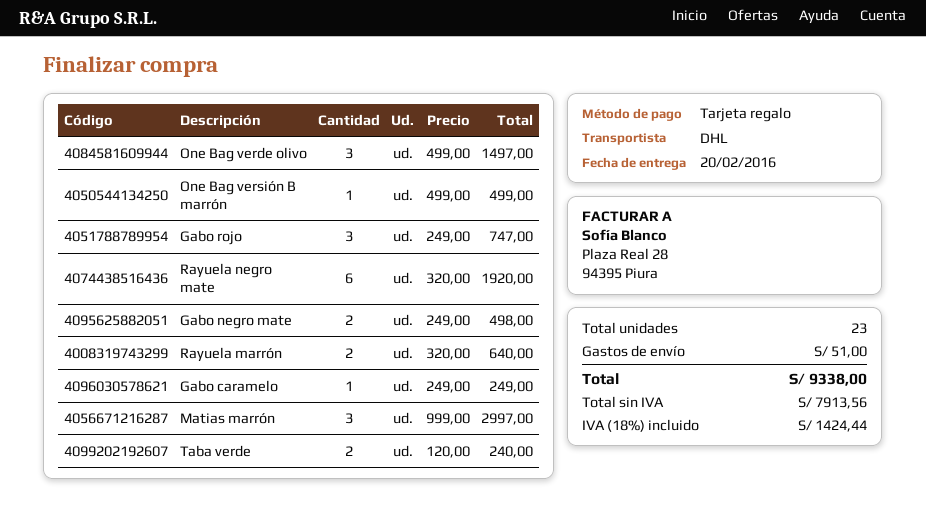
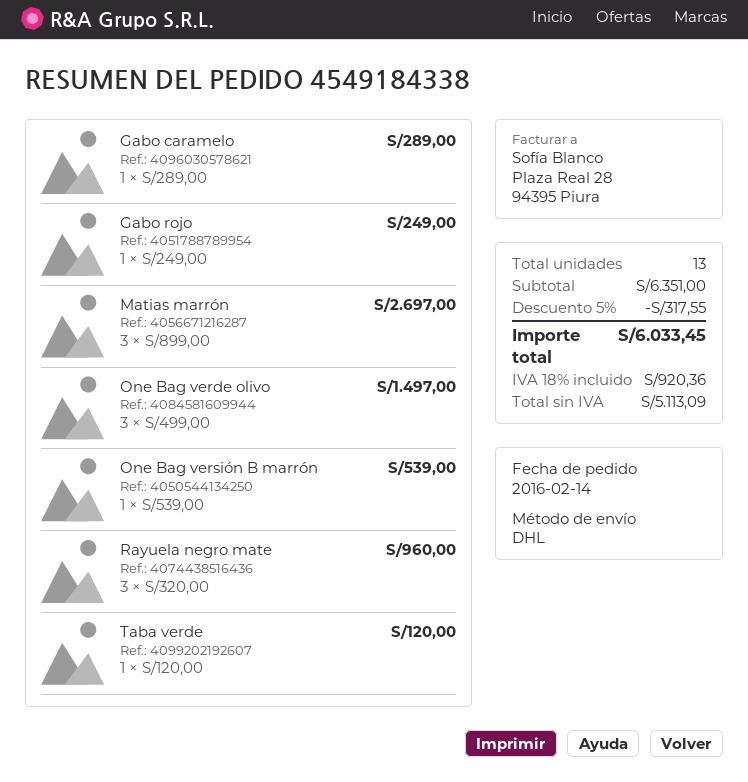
One Bag versión B marrón: 1 x 499.00 = 499.00 -> 1 x 539.00 = 539.00
Gabo rojo: 3 x 249.00 = 747.00 -> 1 x 249.00 = 249.00
Rayuela negro mate: 6 x 320.00 = 1920.00 -> 3 x 320.00 = 960.00
Gabo negro mate: 2 x 249.00 = 498.00 -> none
Rayuela marrón: 2 x 320.00 = 640.00 -> none
Gabo caramelo: 1 x 249.00 = 249.00 -> 1 x 289.00 = 289.00
Matias marrón: 3 x 999.00 = 2997.00 -> 3 x 899.00 = 2697.00
Taba verde: 2 x 120.00 = 240.00 -> 1 x 120.00 = 120.00
total quantity: 23 -> 13
discount: none -> 5% = 317.55
shipping: 51.00 -> none
net: 7913.56 -> 5113.09
tax: 18% = 1424.44 -> 18% = 920.36
total: 9338.00 -> 6033.45

